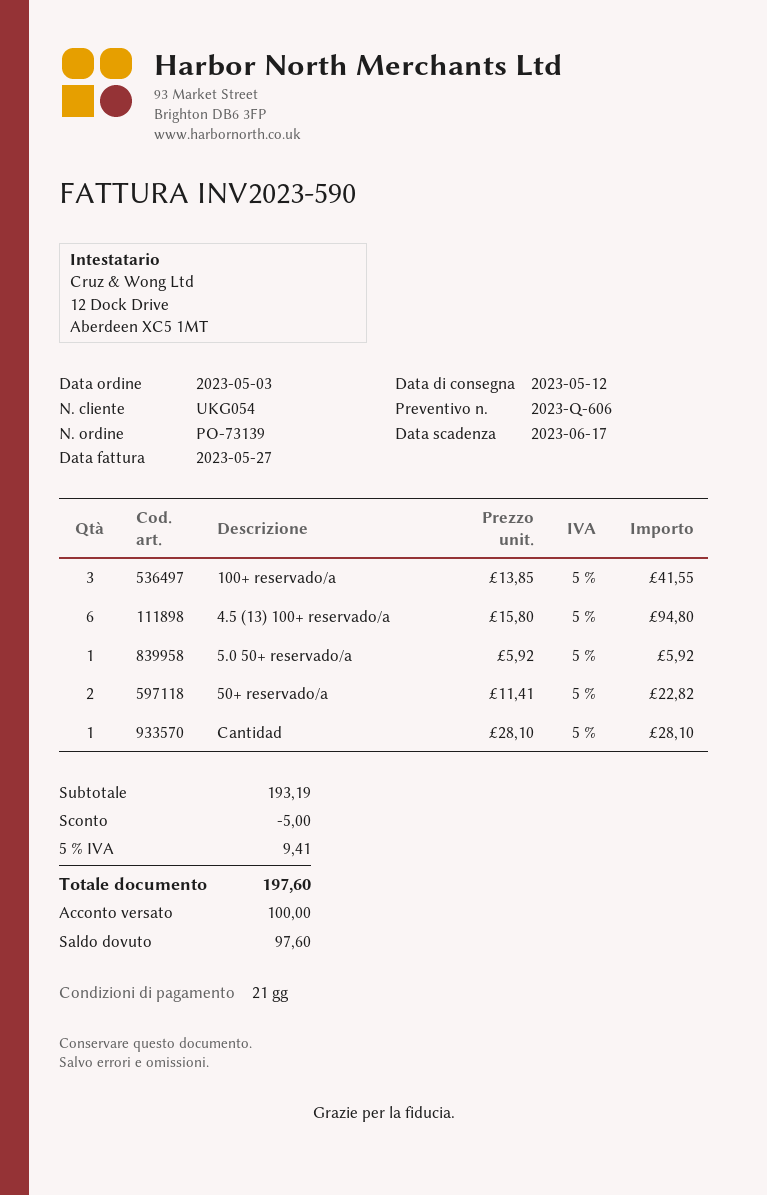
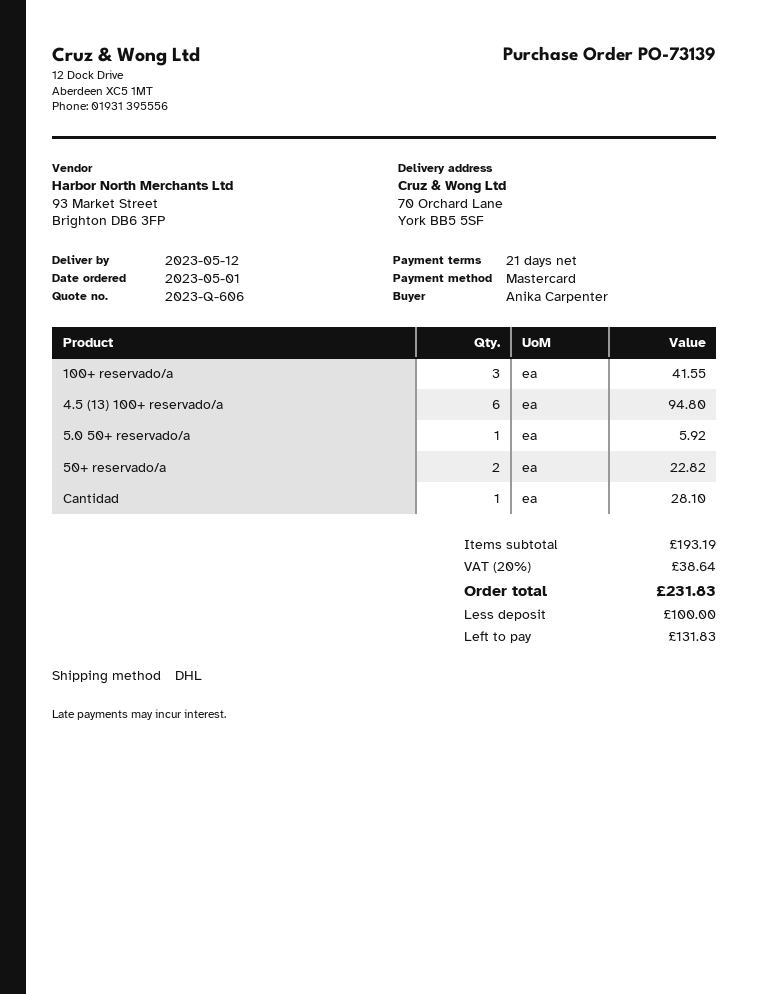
order date: 2023-05-03 -> 2023-05-01
discount: 5.00 -> none
tax: 5% = 9.41 -> 20% = 38.64
total: 197.60 -> 231.83
balance: 97.60 -> 131.83

